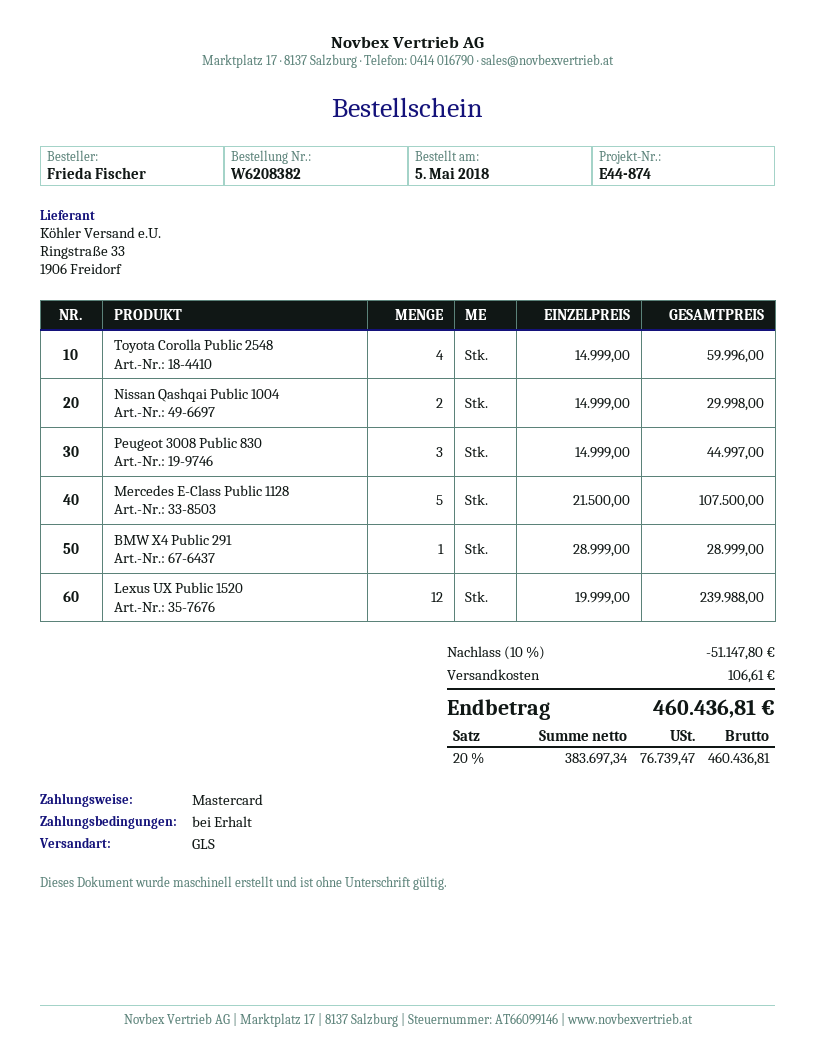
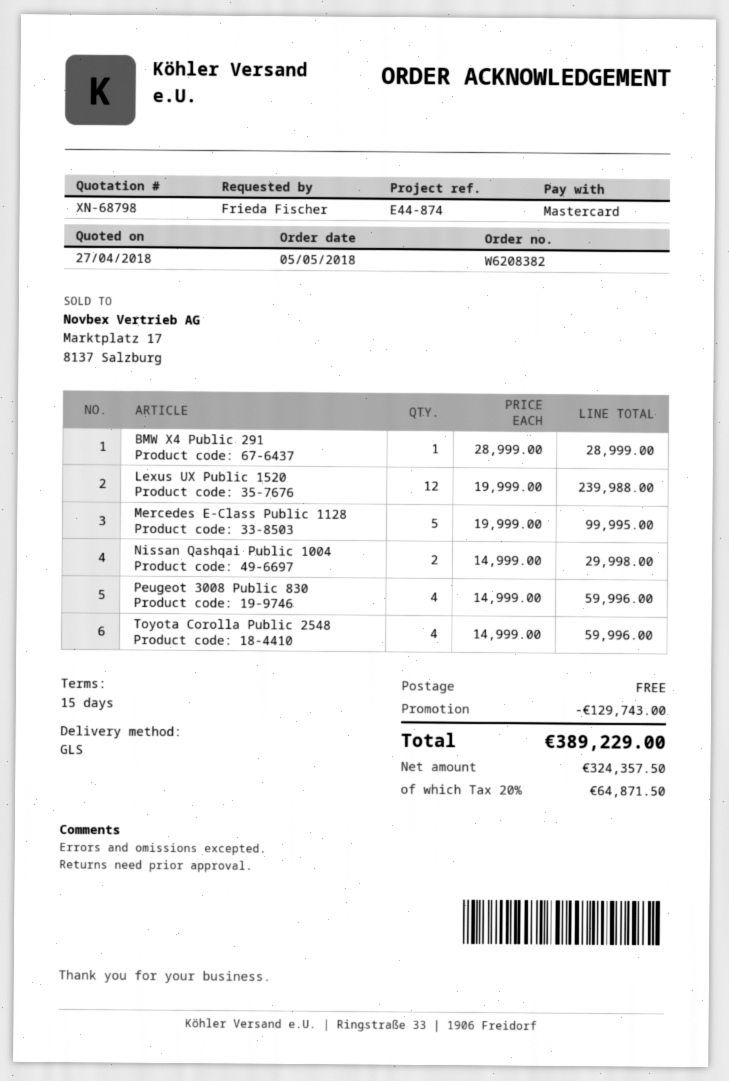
payment terms: on receipt -> 15 days
Peugeot 3008 Public 830: 3 x 14999.00 = 44997.00 -> 4 x 14999.00 = 59996.00
Mercedes E-Class Public 1128: 5 x 21500.00 = 107500.00 -> 5 x 19999.00 = 99995.00
discount: 51147.80 -> 129743.00
shipping: 106.61 -> 0.00
net: 383697.34 -> 324357.50
tax: 20% = 76739.47 -> 20% = 64871.50
total: 460436.81 -> 389229.00

